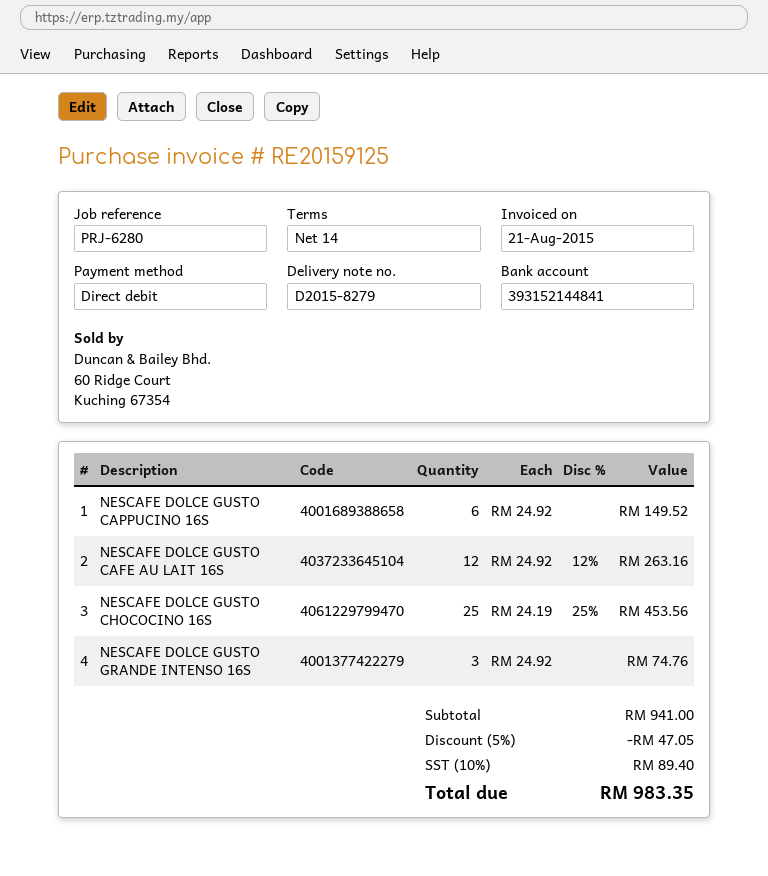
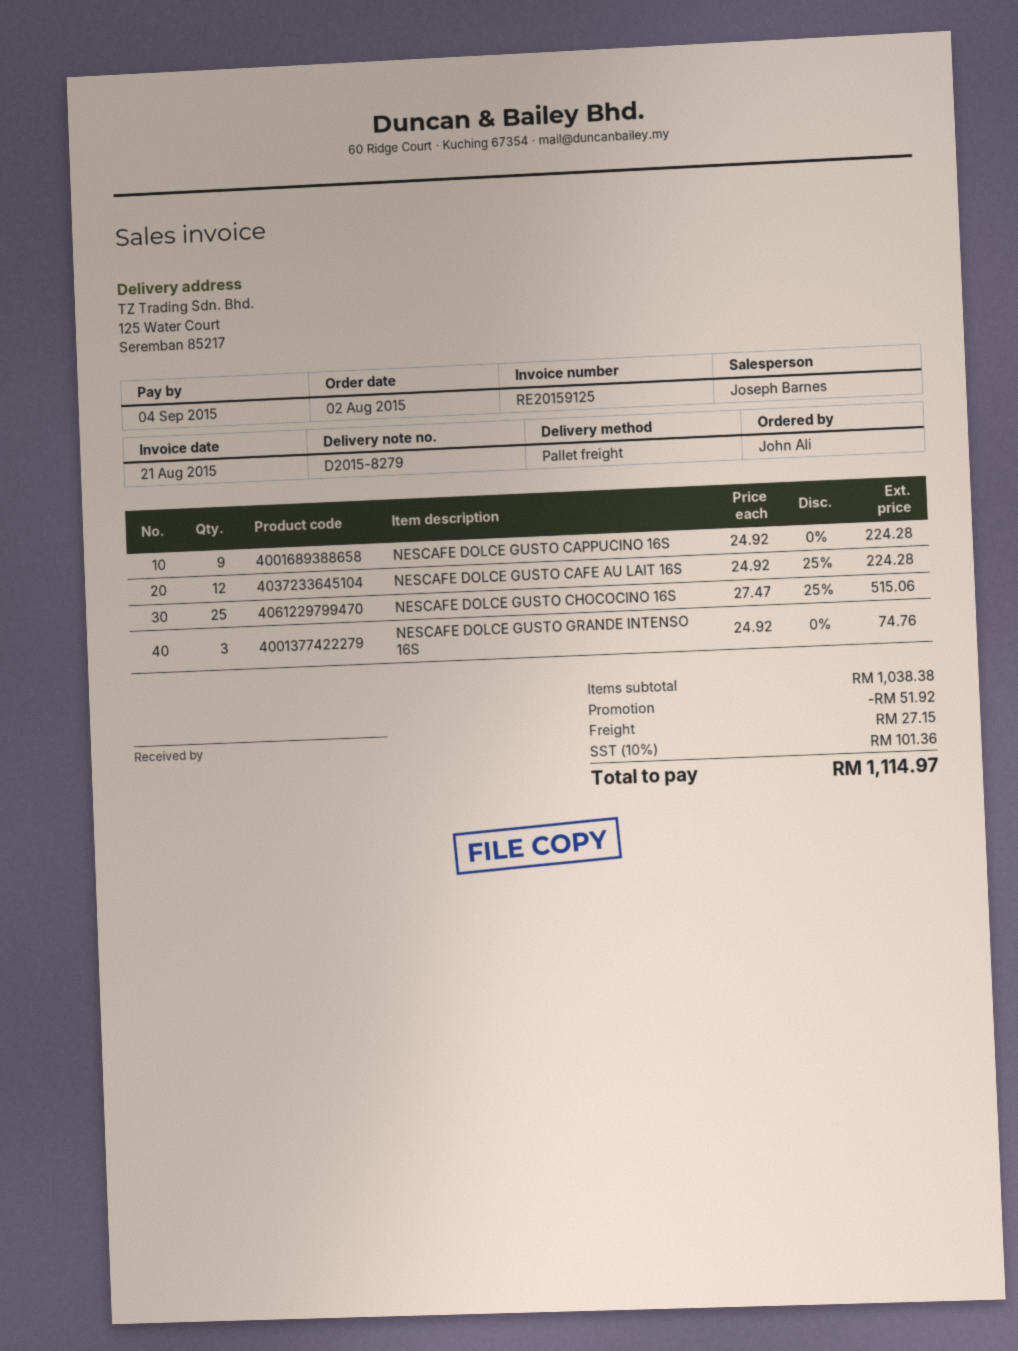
NESCAFE DOLCE GUSTO CAPPUCINO 16S: 6 x 24.92 = 149.52 -> 9 x 24.92 = 224.28
NESCAFE DOLCE GUSTO CAFE AU LAIT 16S: 12 x 24.92 - 12% = 263.16 -> 12 x 24.92 - 25% = 224.28
NESCAFE DOLCE GUSTO CHOCOCINO 16S: 25 x 24.19 - 25% = 453.56 -> 25 x 27.47 - 25% = 515.06
subtotal: 941.00 -> 1038.38
discount: 47.05 -> 51.92
shipping: none -> 27.15
tax: 10% = 89.40 -> 10% = 101.36
total: 983.35 -> 1114.97

